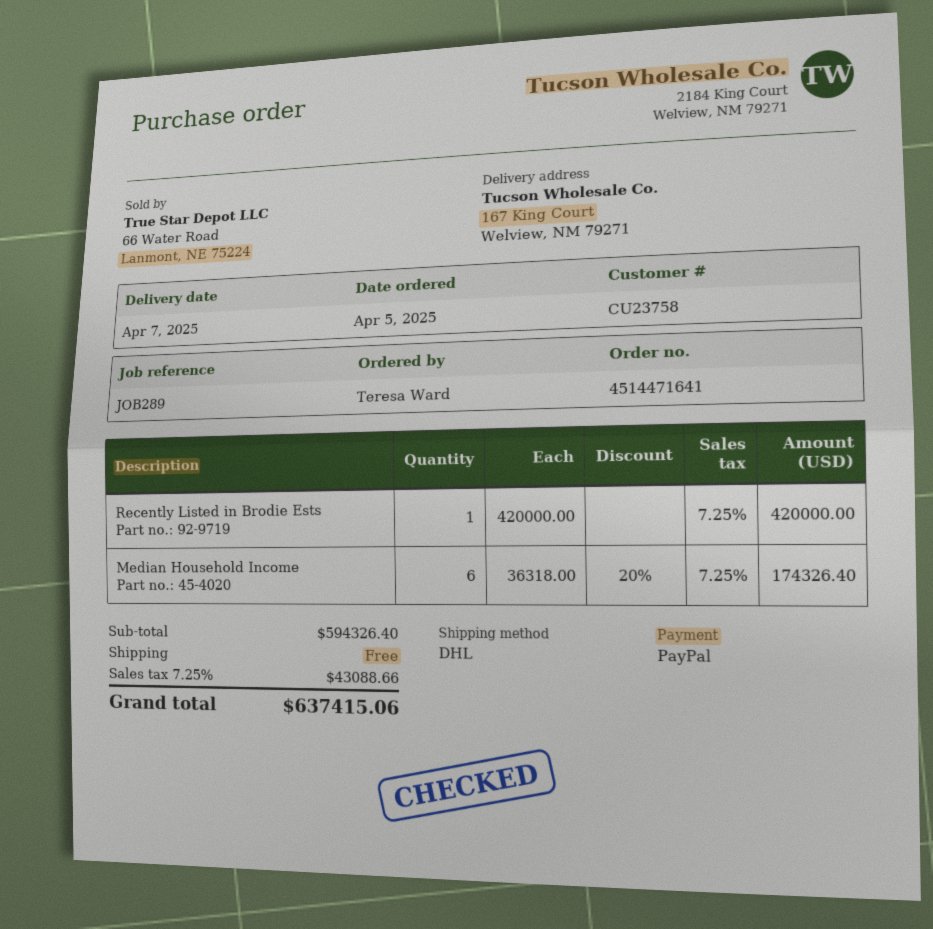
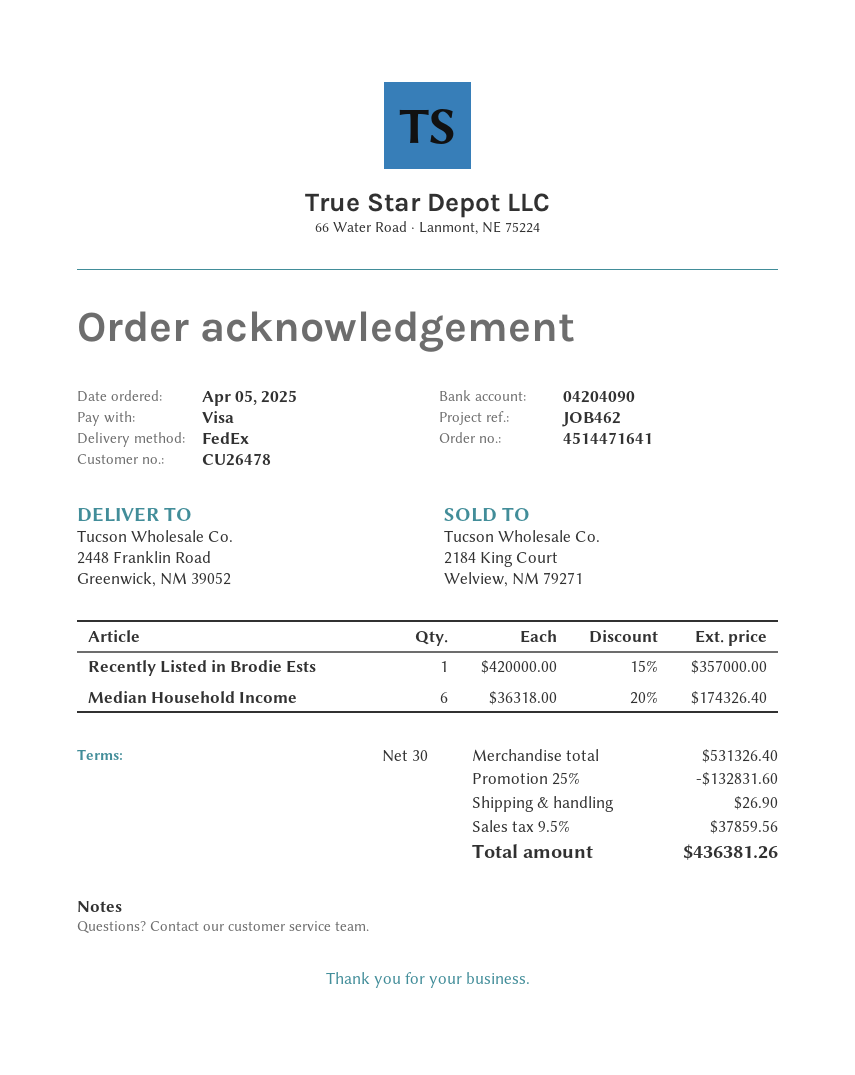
customer number: CU23758 -> CU26478
reference: JOB289 -> JOB462
payment method: PayPal -> Visa
shipping method: DHL -> FedEx
ship to: 167 King Court, Welview, NM 79271 -> 2448 Franklin Road, Greenwick, NM 39052
Recently Listed in Brodie Ests: 1 x 420000.00 = 420000.00 -> 1 x 420000.00 - 15% = 357000.00
subtotal: 594326.40 -> 531326.40
discount: none -> 25% = 132831.60
shipping: 0.00 -> 26.90
tax: 7.25% = 43088.66 -> 9.5% = 37859.56
total: 637415.06 -> 436381.26

